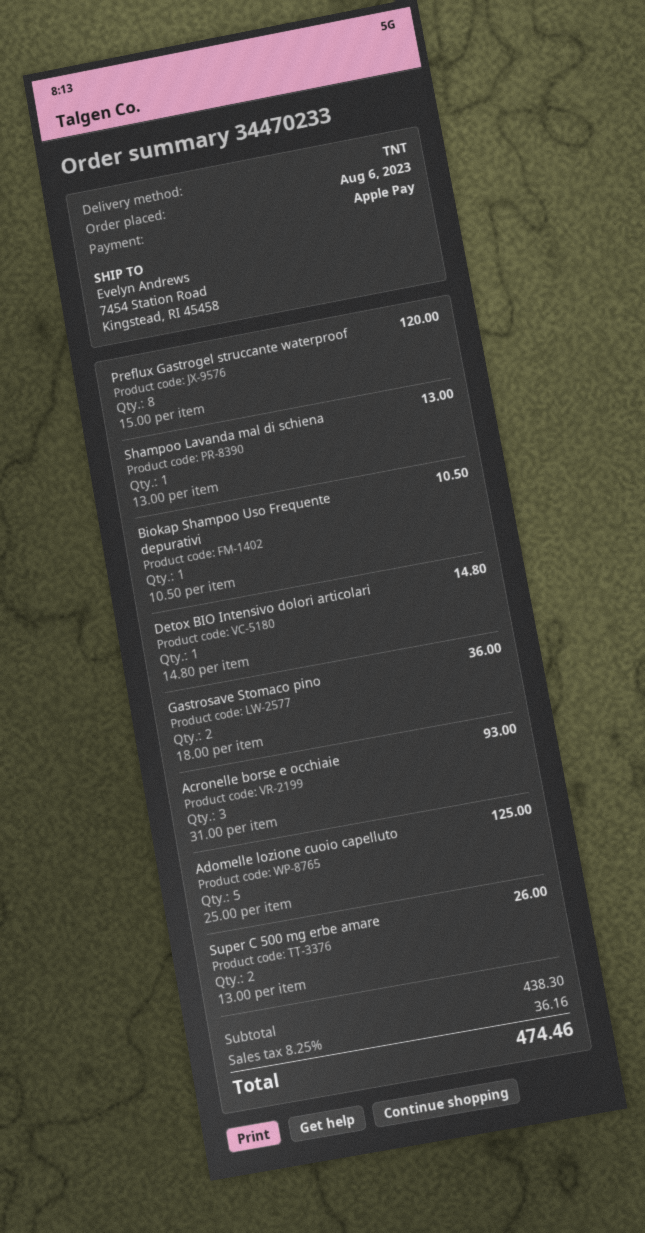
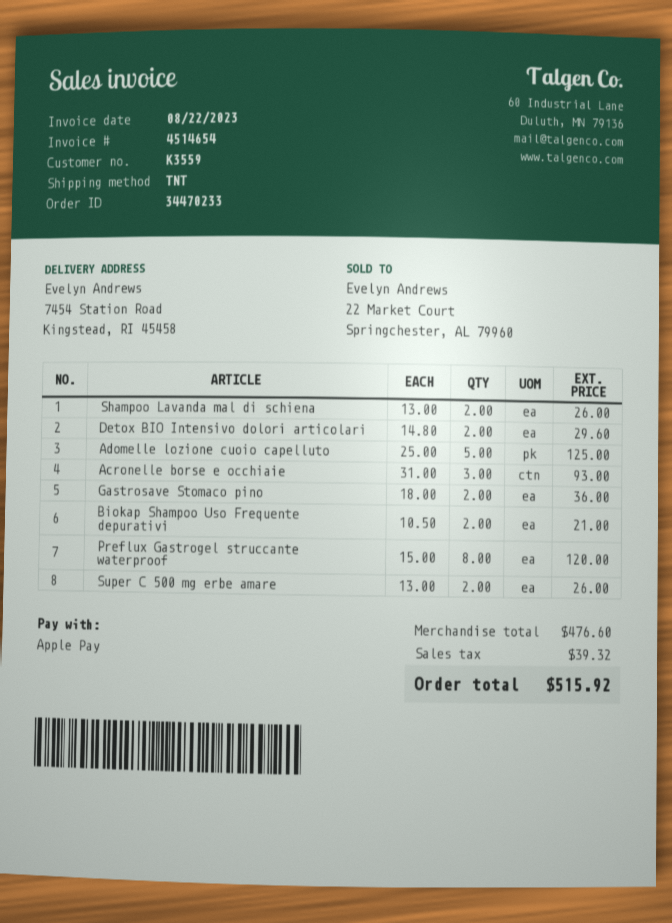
Shampoo Lavanda mal di schiena: 1 x 13.00 = 13.00 -> 2 x 13.00 = 26.00
Biokap Shampoo Uso Frequente depurativi: 1 x 10.50 = 10.50 -> 2 x 10.50 = 21.00
Detox BIO Intensivo dolori articolari: 1 x 14.80 = 14.80 -> 2 x 14.80 = 29.60
subtotal: 438.30 -> 476.60
tax: 36.16 -> 39.32
total: 474.46 -> 515.92

